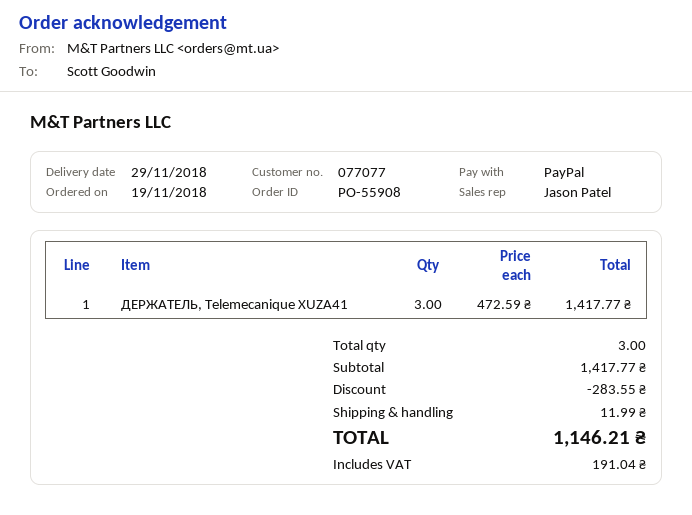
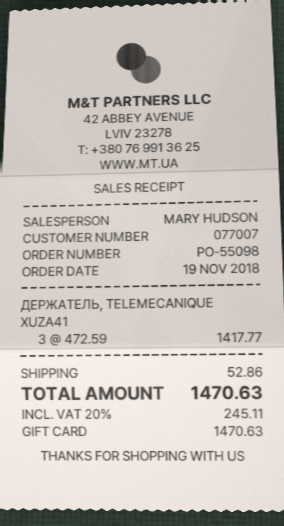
order number: PO-55908 -> PO-55098
customer number: 077077 -> 077007
sales rep: Jason Patel -> MARY HUDSON
payment method: PayPal -> gift card
discount: 283.55 -> none
shipping: 11.99 -> 52.86
tax: 191.04 -> 245.11
total: 1146.21 -> 1470.63

